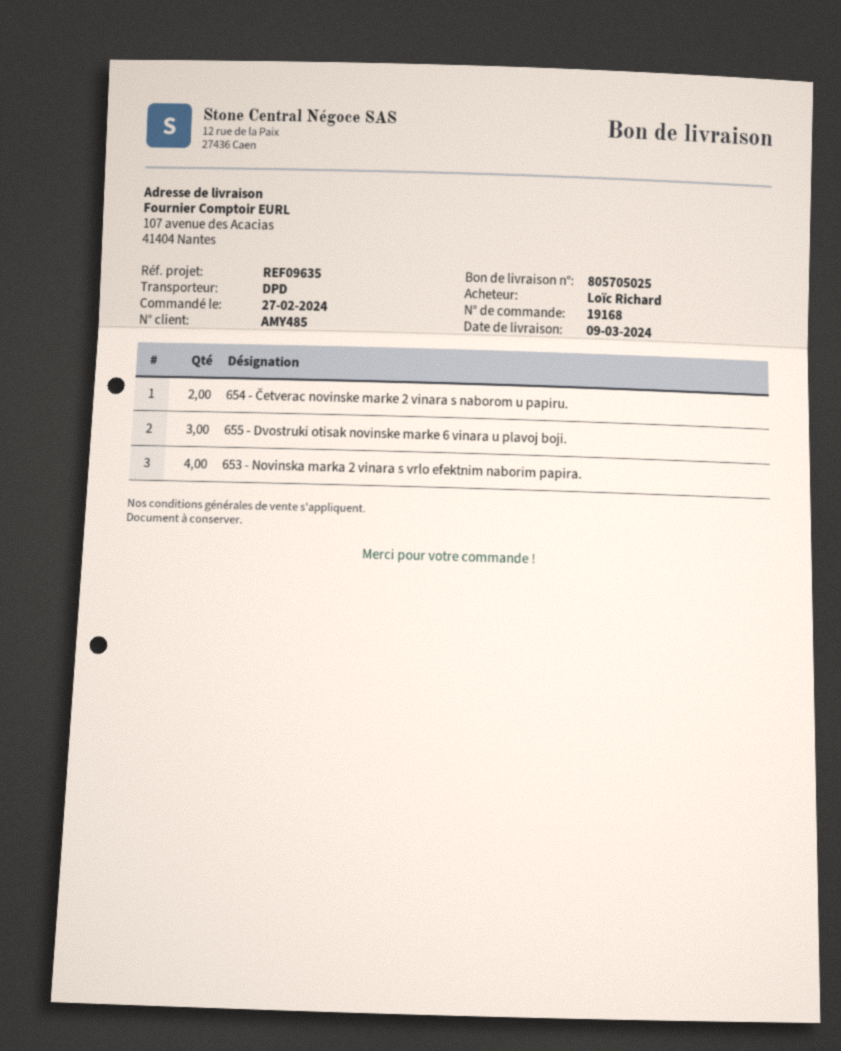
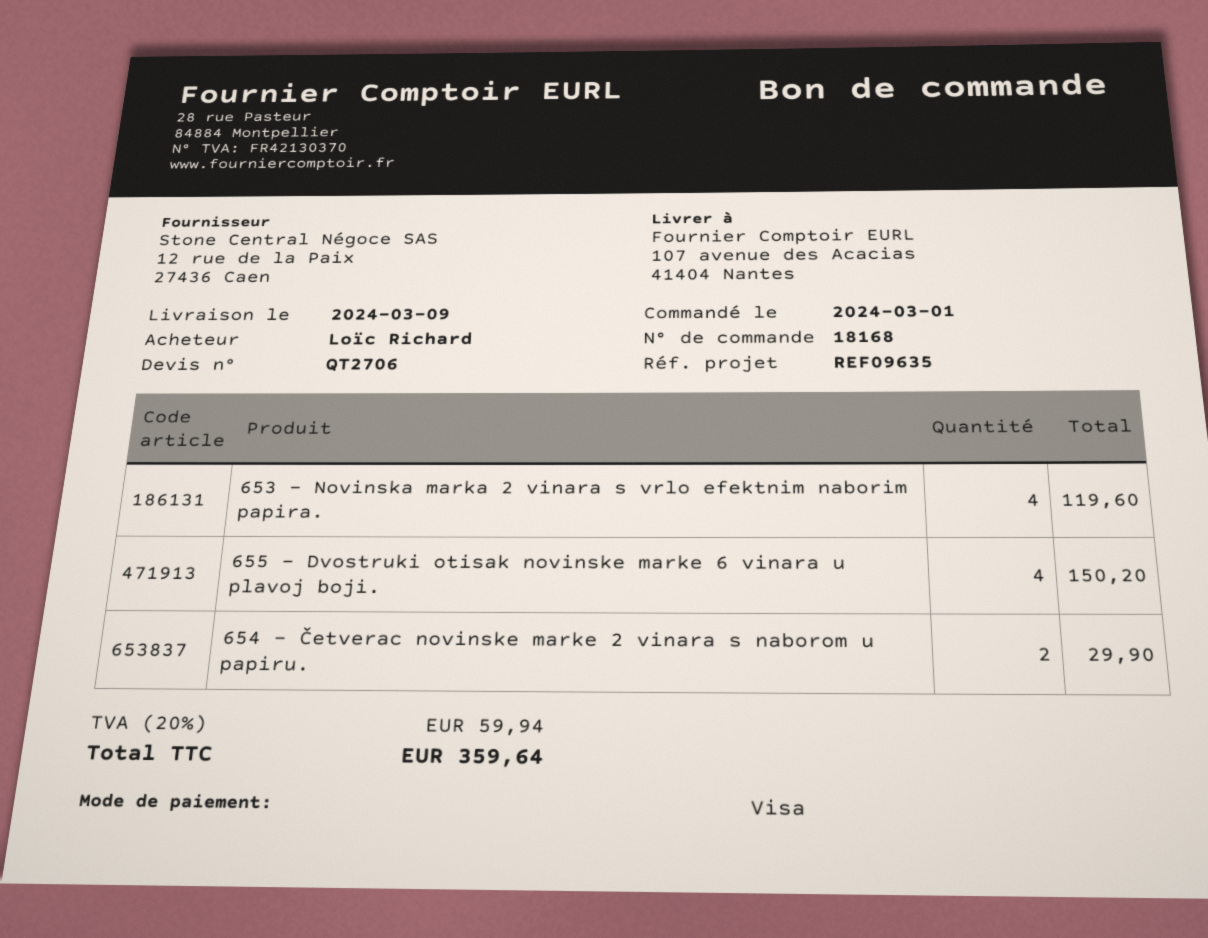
order number: 19168 -> 18168
order date: 2024-02-27 -> 2024-03-01
655 - Dvostruki otisak novinske marke 6 vinara u plavoj boji.: 3 -> 4

